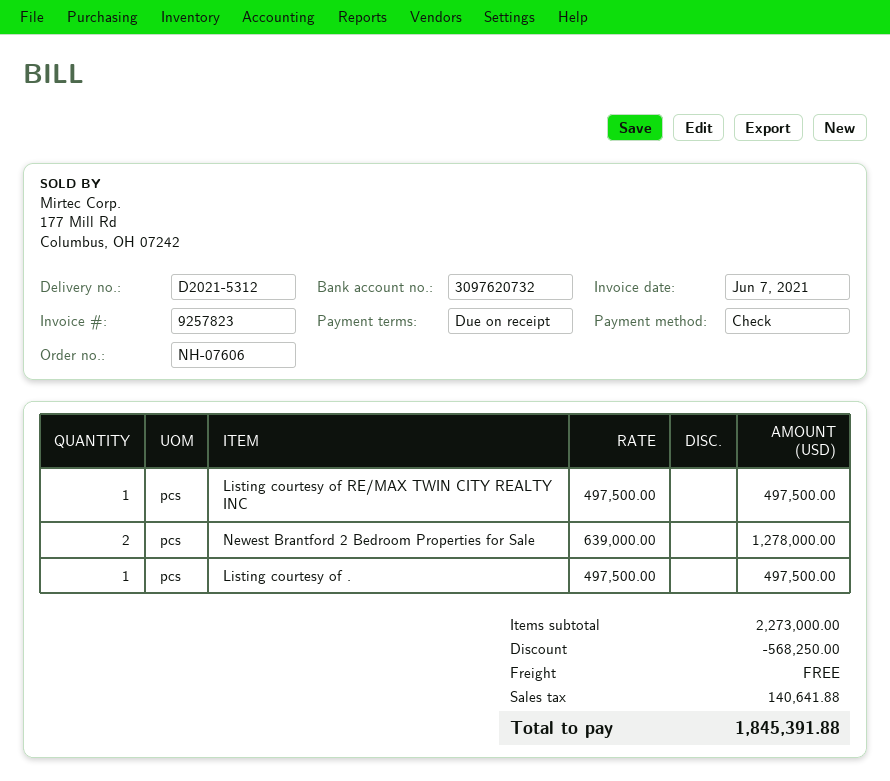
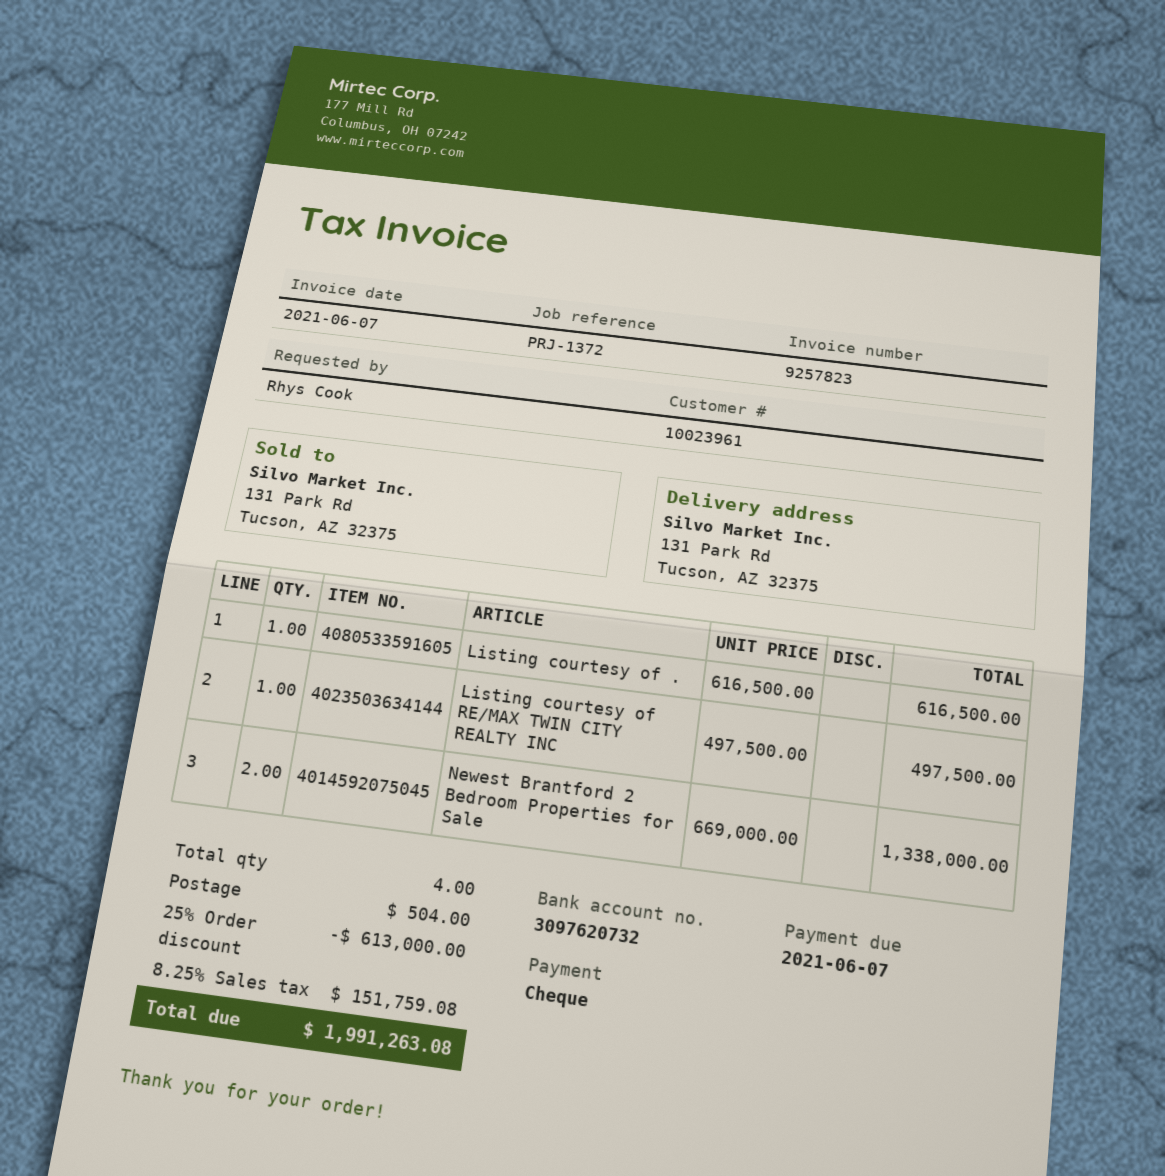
Newest Brantford 2 Bedroom Properties for Sale: 2 x 639000.00 = 1278000.00 -> 2 x 669000.00 = 1338000.00
Listing courtesy of .: 1 x 497500.00 = 497500.00 -> 1 x 616500.00 = 616500.00
discount: 568250.00 -> 613000.00
shipping: 0.00 -> 504.00
tax: 140641.88 -> 151759.08
total: 1845391.88 -> 1991263.08

